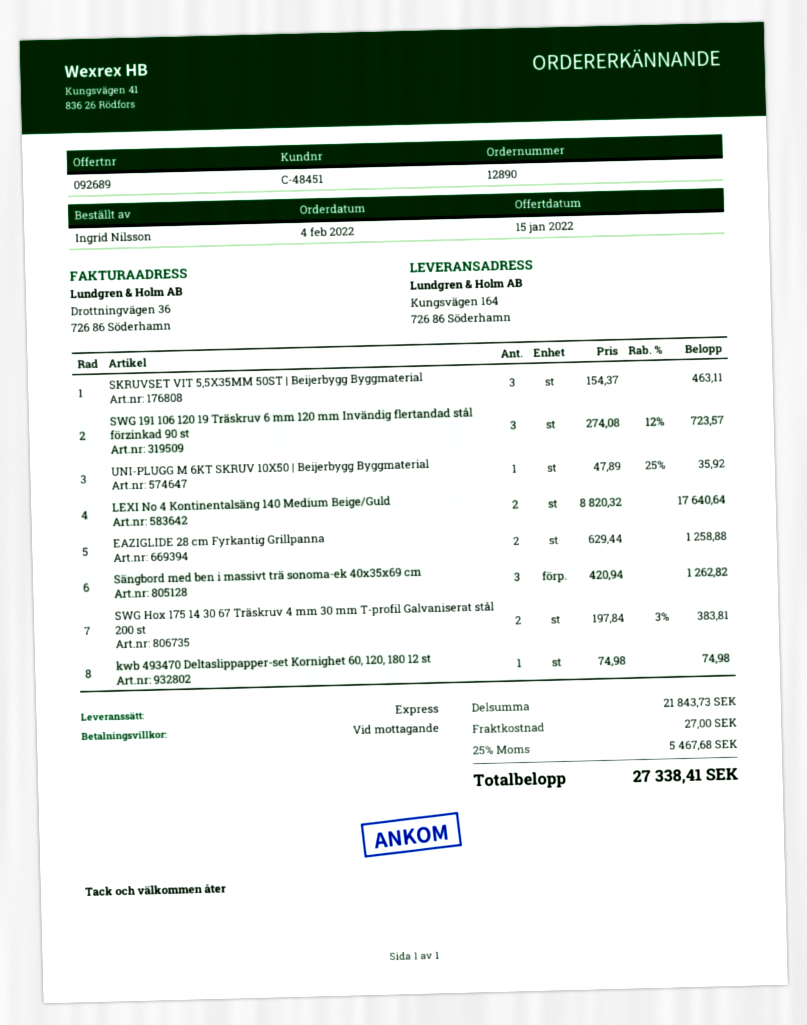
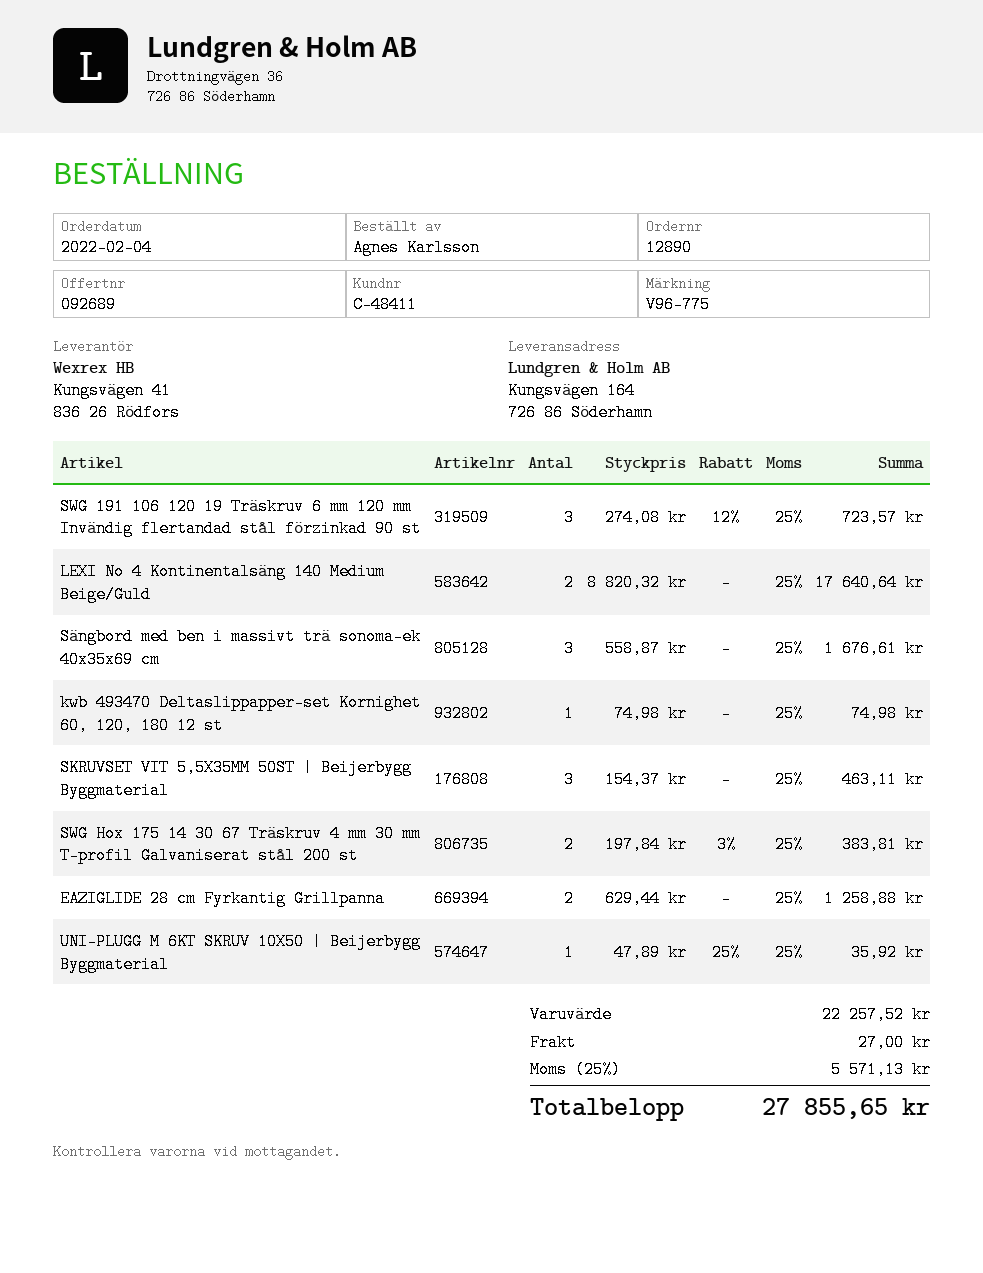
customer number: C-48451 -> C-48411
ordered by: Ingrid Nilsson -> Agnes Karlsson
Sängbord med ben i massivt trä sonoma-ek 40x35x69 cm: 3 x 420.94 = 1262.82 -> 3 x 558.87 = 1676.61
subtotal: 21843.73 -> 22257.52
tax: 25% = 5467.68 -> 25% = 5571.13
total: 27338.41 -> 27855.65

